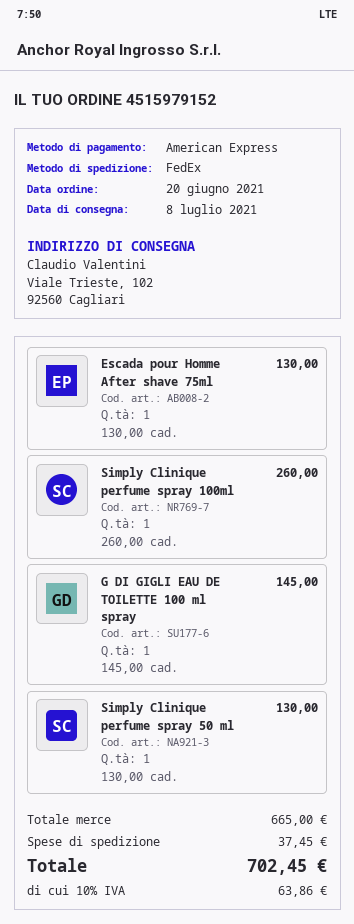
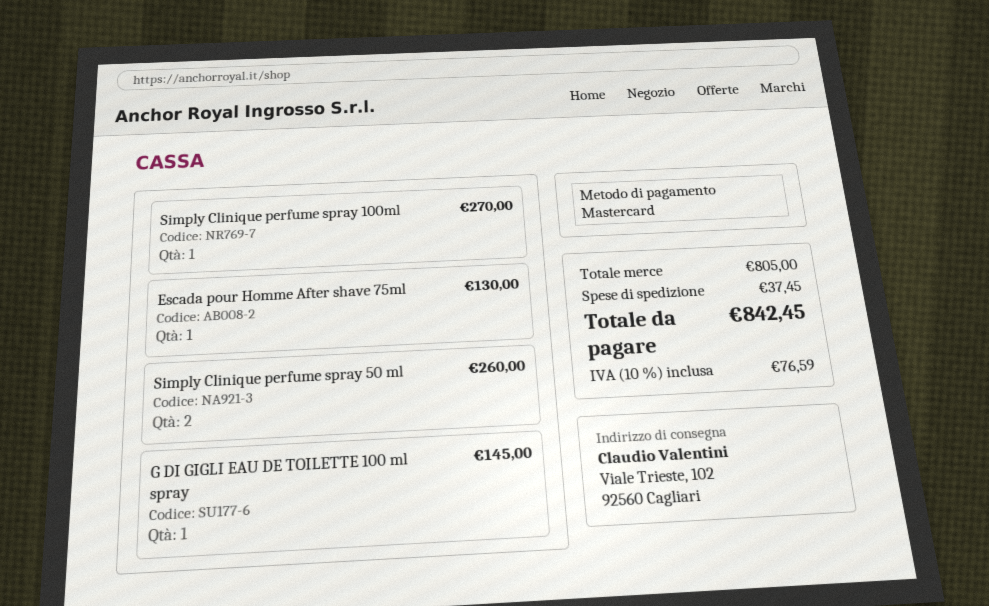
payment method: American Express -> Mastercard
Simply Clinique perfume spray 100ml: 1 for 260.00 -> 1 for 270.00
Simply Clinique perfume spray 50 ml: 1 for 130.00 -> 2 for 260.00
subtotal: 665.00 -> 805.00
tax: 10% = 63.86 -> 10% = 76.59
total: 702.45 -> 842.45

